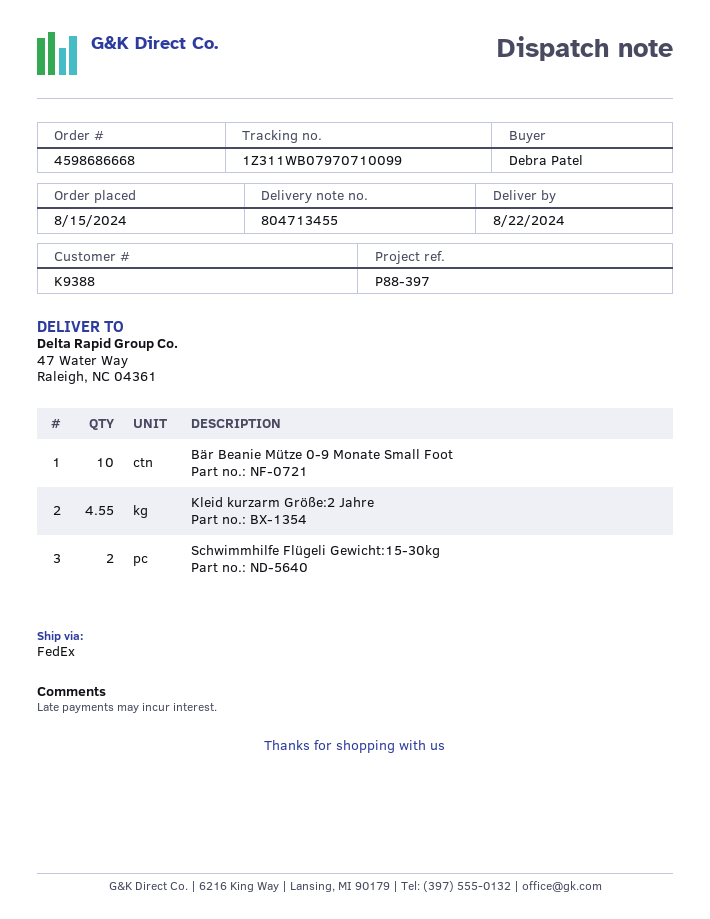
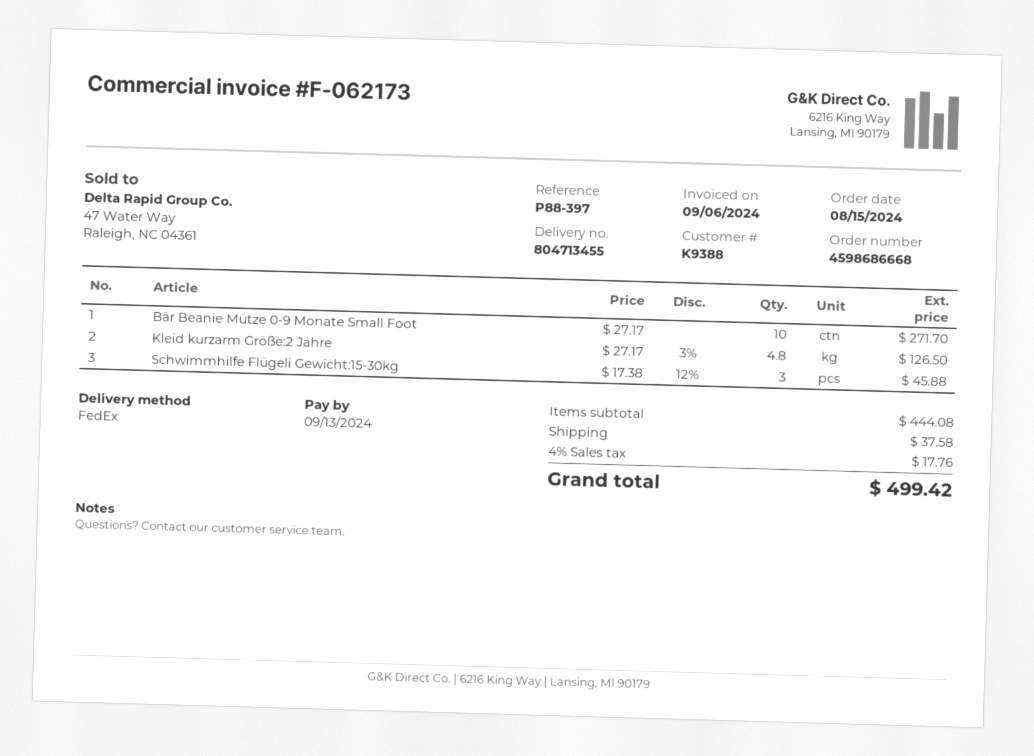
Kleid kurzarm Größe:2 Jahre: 4.55 -> 4.8
Schwimmhilfe Flügeli Gewicht:15-30kg: 2 -> 3

